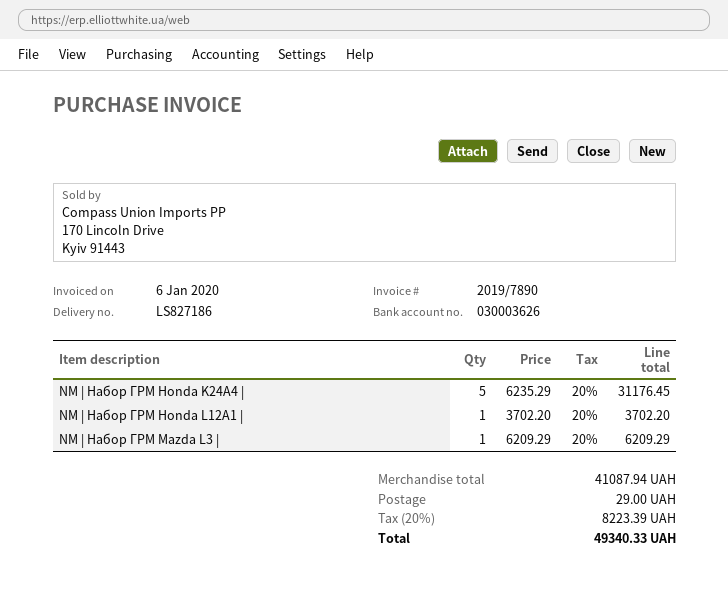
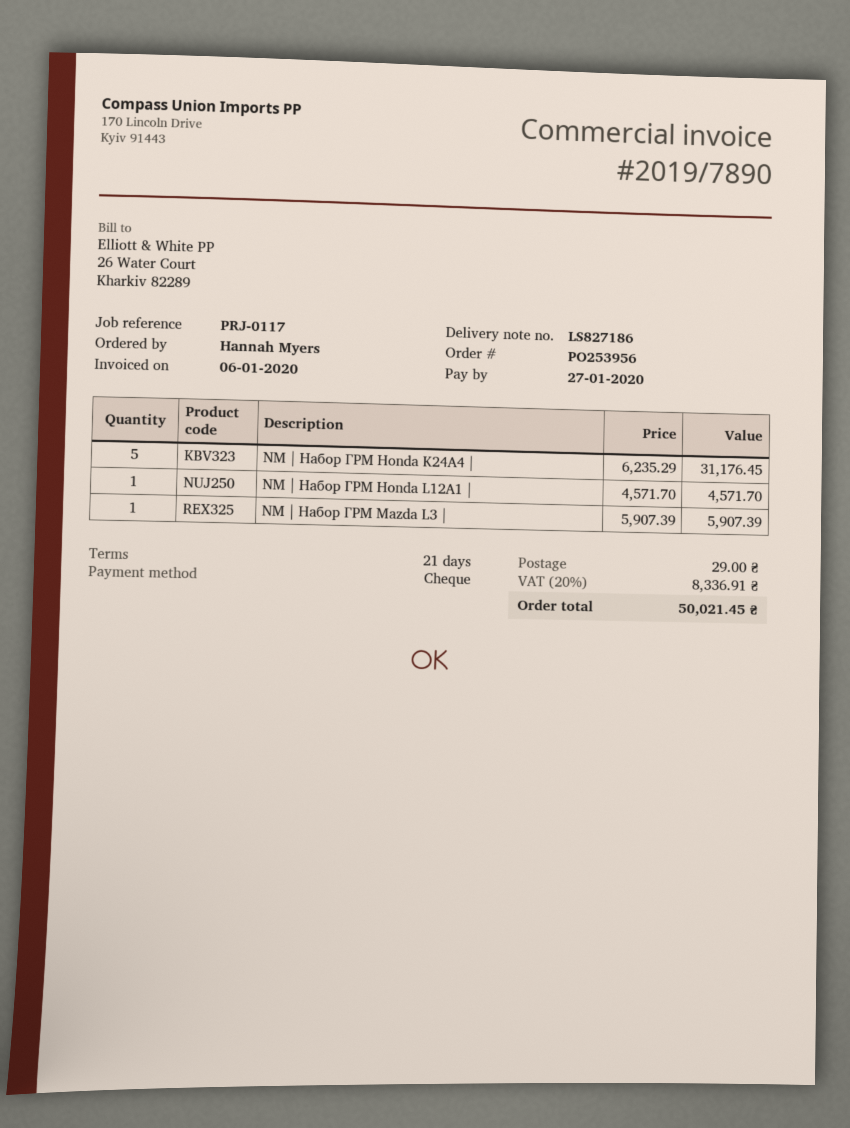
NM | Набор ГРМ Honda L12A1 |: 1 x 3702.20 = 3702.20 -> 1 x 4571.70 = 4571.70
NM | Набор ГРМ Mazda L3 |: 1 x 6209.29 = 6209.29 -> 1 x 5907.39 = 5907.39
tax: 20% = 8223.39 -> 20% = 8336.91
total: 49340.33 -> 50021.45

